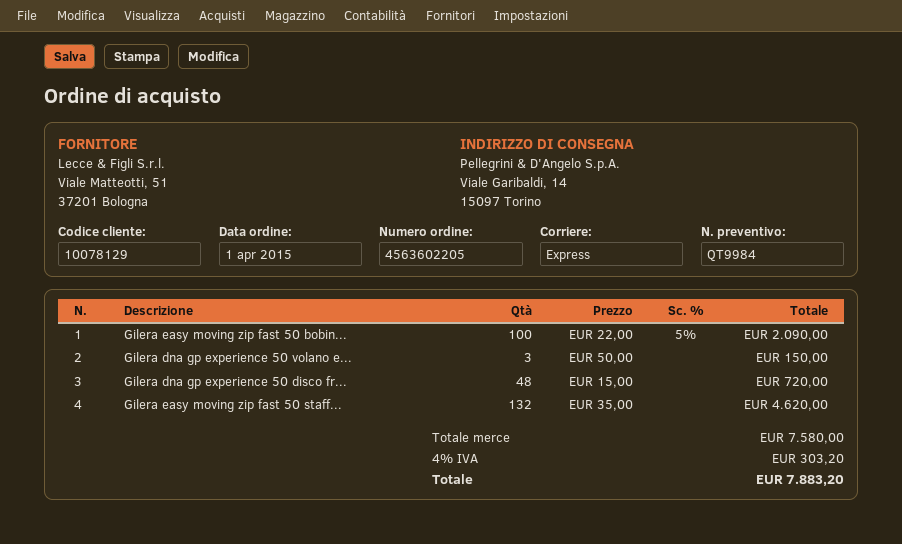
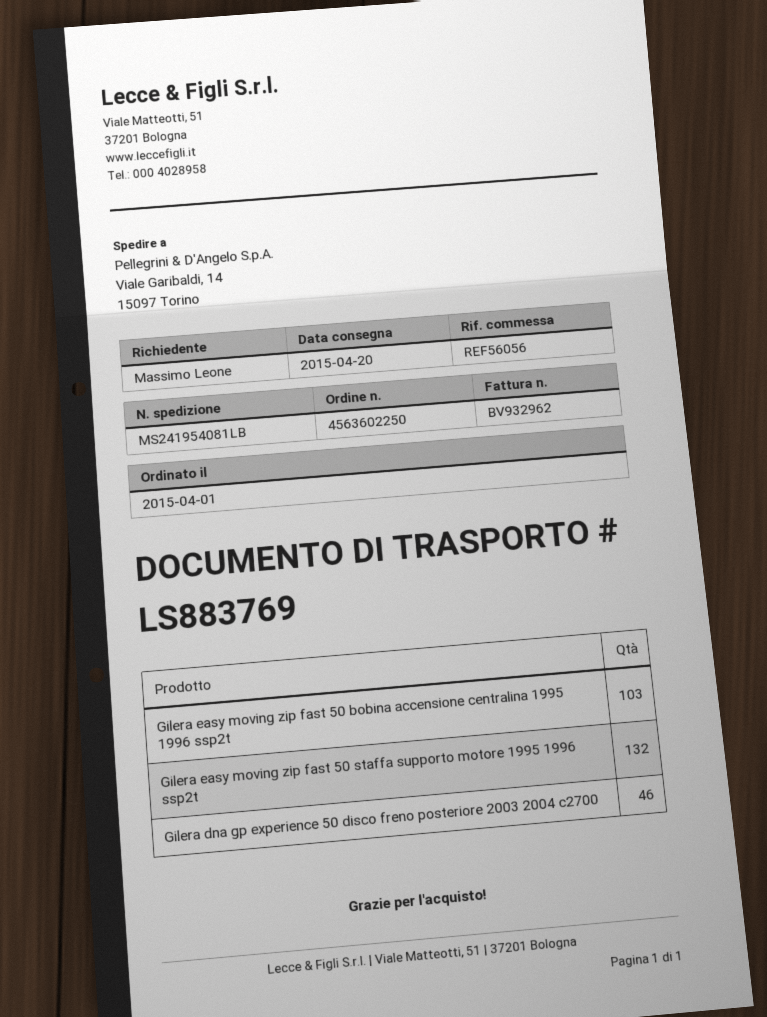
order number: 4563602205 -> 4563602250
Gilera easy moving zip fast 50 bobin...: 100 -> 103
Gilera dna gp experience 50 volano e...: 3 -> none
Gilera dna gp experience 50 disco fr...: 48 -> 46

